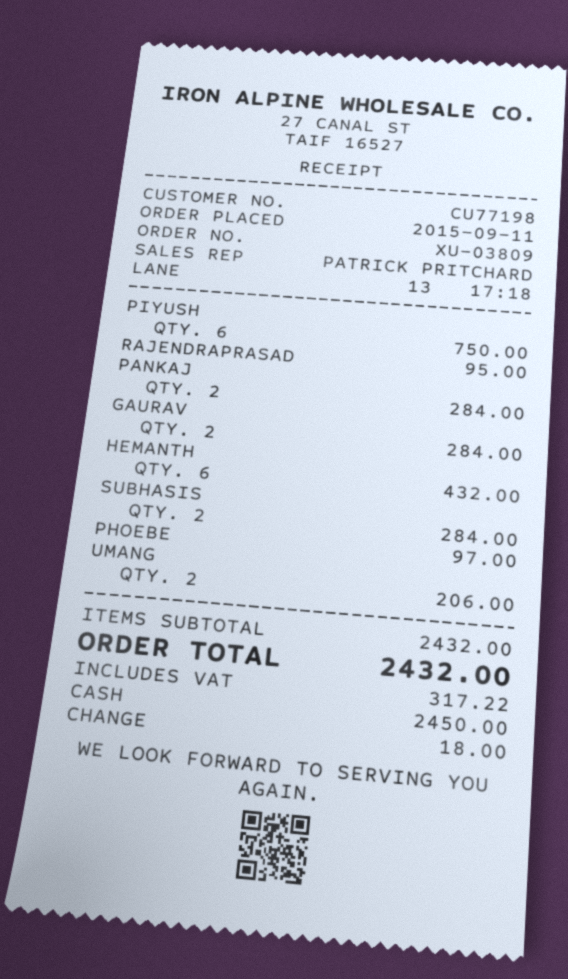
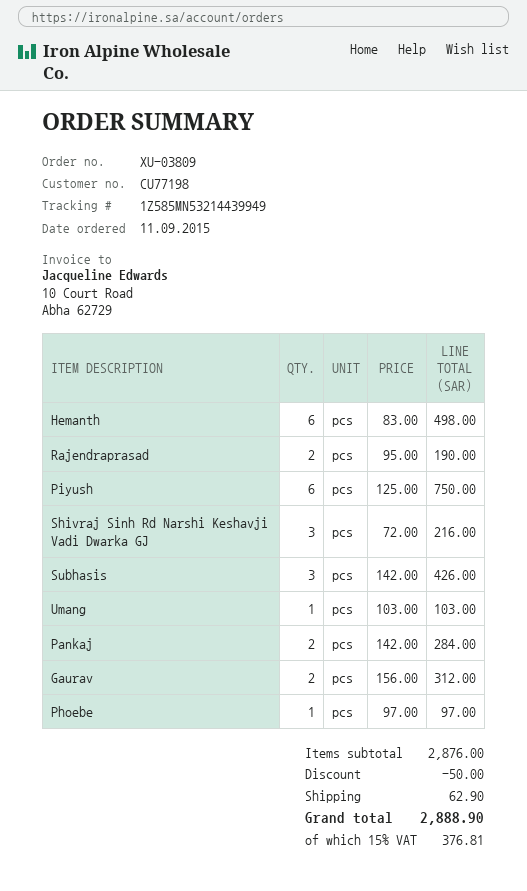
RAJENDRAPRASAD: 1 for 95.00 -> 2 for 190.00
GAURAV: 2 for 284.00 -> 2 for 312.00
HEMANTH: 6 for 432.00 -> 6 for 498.00
SUBHASIS: 2 for 284.00 -> 3 for 426.00
UMANG: 2 for 206.00 -> 1 for 103.00
Shivraj Sinh Rd Narshi Keshavji Vadi Dwarka GJ: none -> 3 for 216.00
subtotal: 2432.00 -> 2876.00
discount: none -> 50.00
shipping: none -> 62.90
tax: 317.22 -> 376.81
total: 2432.00 -> 2888.90

